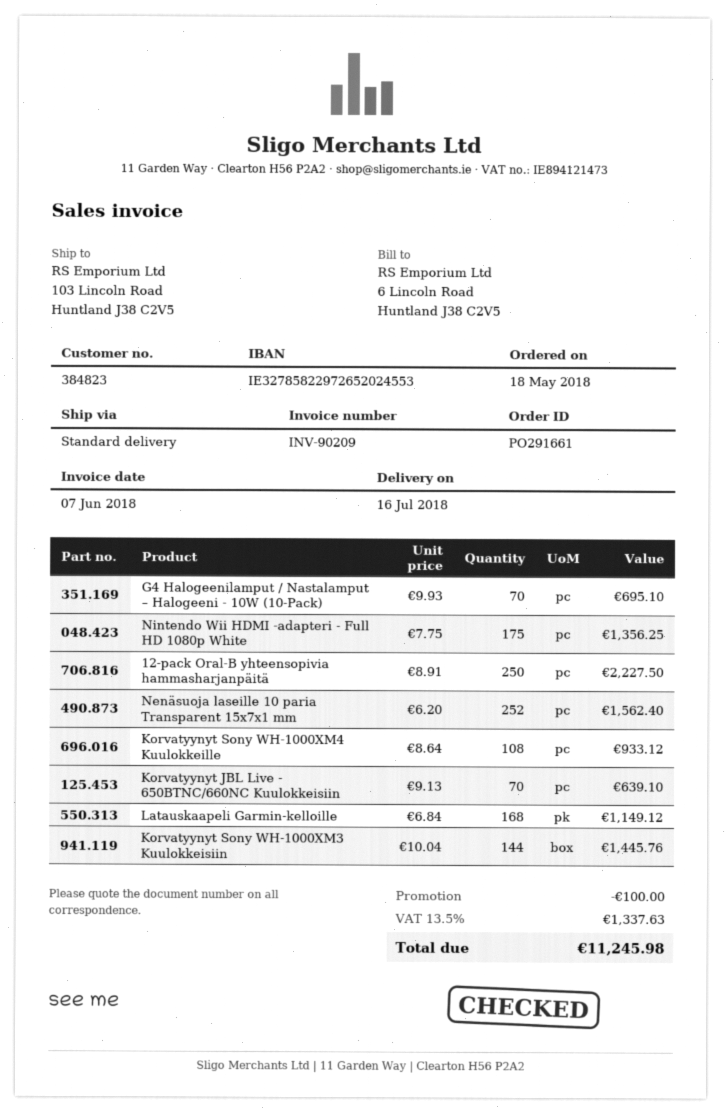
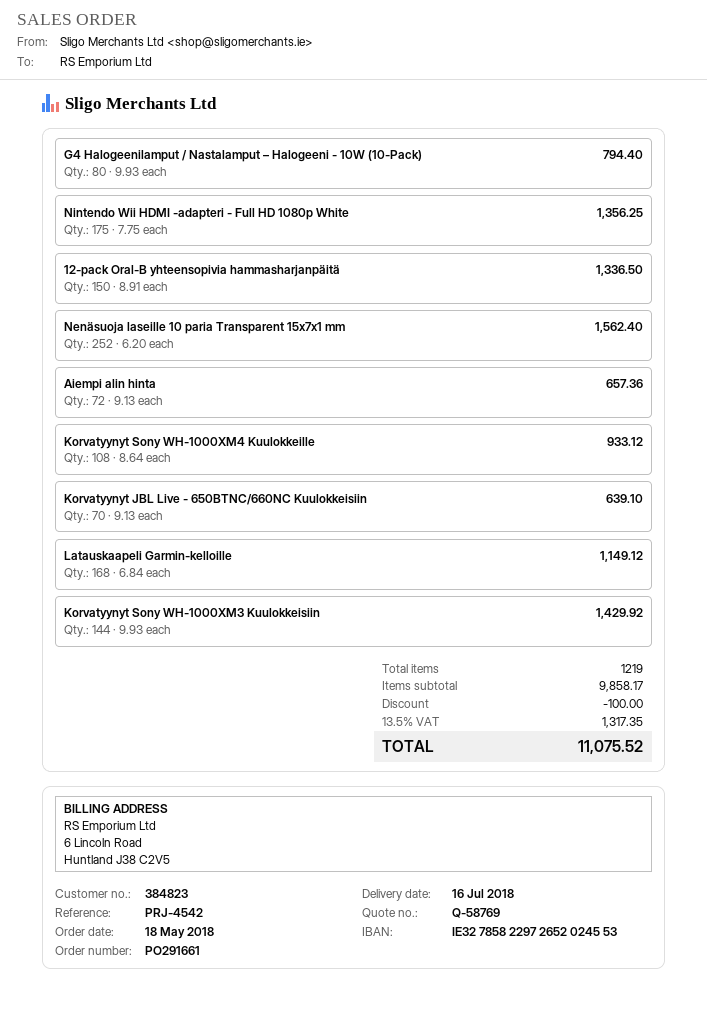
G4 Halogeenilamput / Nastalamput – Halogeeni - 10W (10-Pack): 70 x 9.93 = 695.10 -> 80 x 9.93 = 794.40
12-pack Oral-B yhteensopivia hammasharjanpäitä: 250 x 8.91 = 2227.50 -> 150 x 8.91 = 1336.50
Korvatyynyt Sony WH-1000XM3 Kuulokkeisiin: 144 x 10.04 = 1445.76 -> 144 x 9.93 = 1429.92
Aiempi alin hinta: none -> 72 x 9.13 = 657.36
tax: 13.5% = 1337.63 -> 13.5% = 1317.35
total: 11245.98 -> 11075.52

